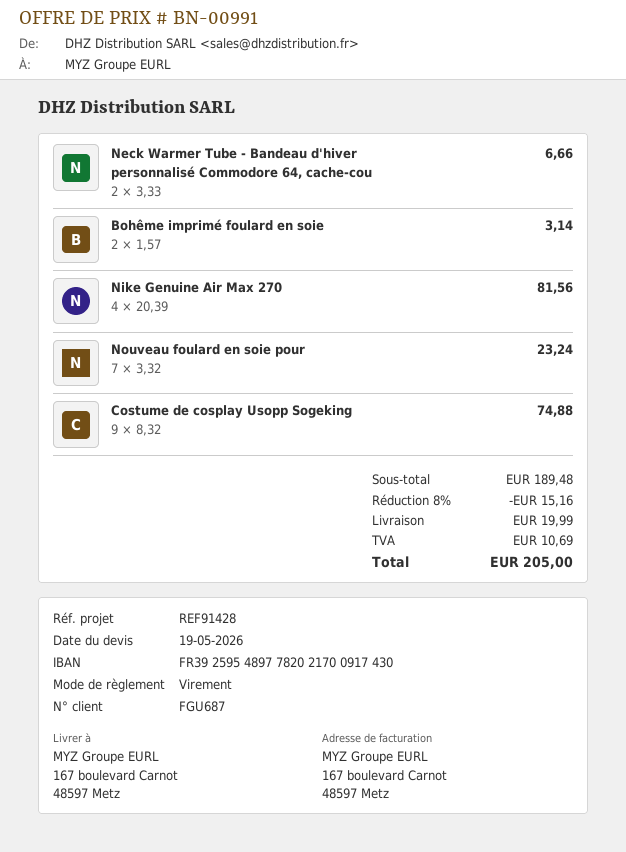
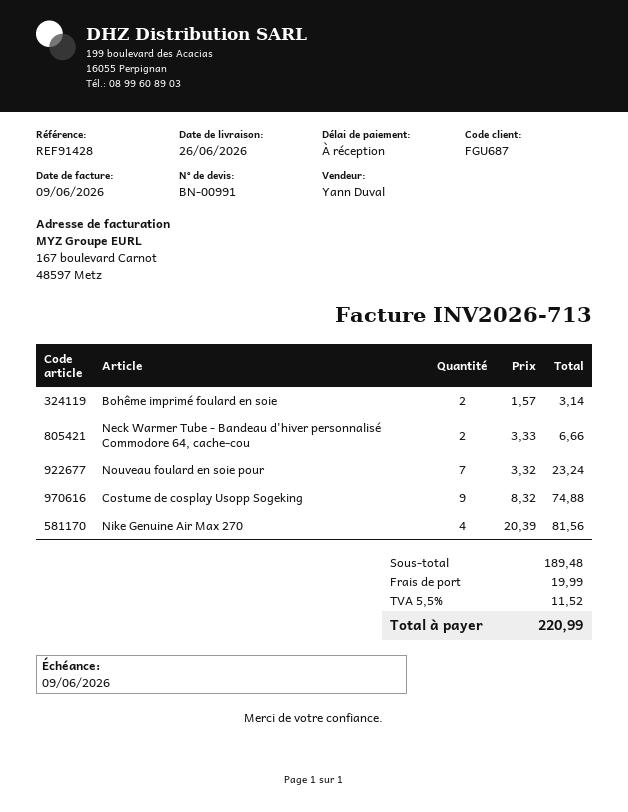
discount: 8% = 15.16 -> none
tax: 10.69 -> 11.52
total: 205.00 -> 220.99

